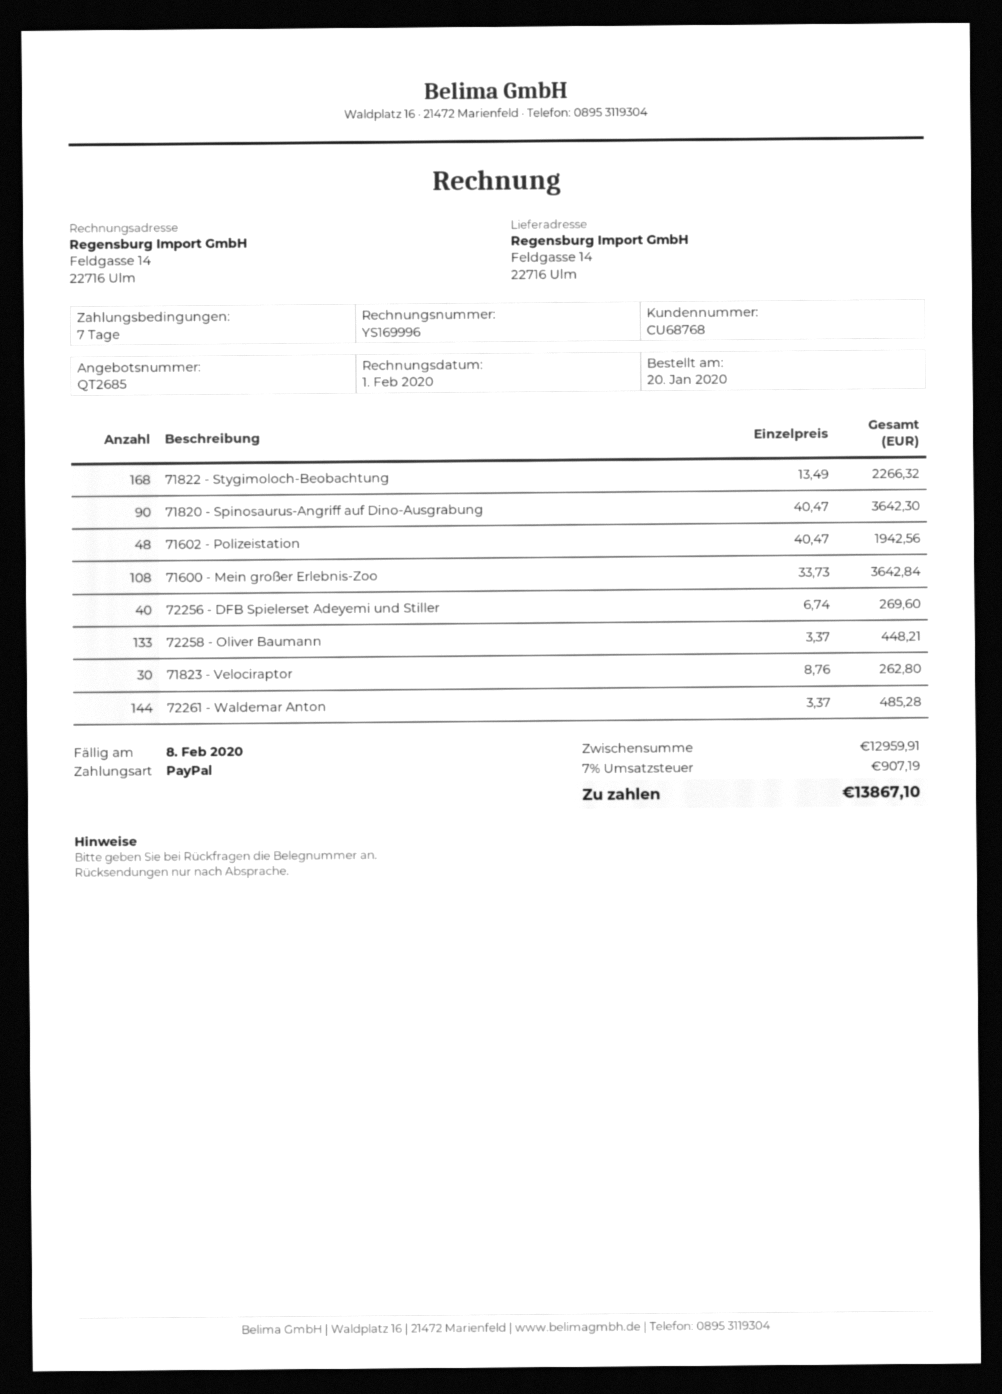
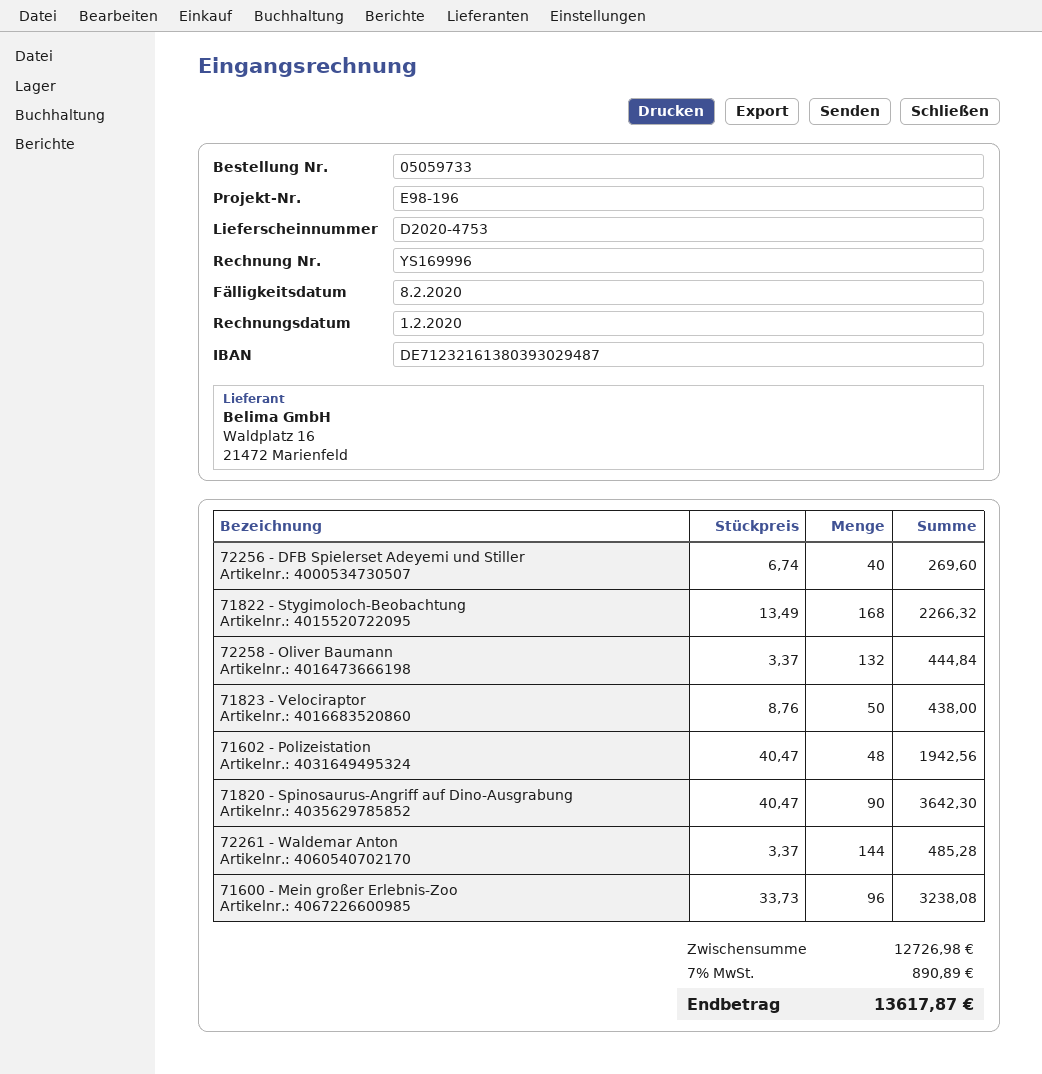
71600 - Mein großer Erlebnis-Zoo: 108 x 33.73 = 3642.84 -> 96 x 33.73 = 3238.08
72258 - Oliver Baumann: 133 x 3.37 = 448.21 -> 132 x 3.37 = 444.84
71823 - Velociraptor: 30 x 8.76 = 262.80 -> 50 x 8.76 = 438.00
subtotal: 12959.91 -> 12726.98
tax: 7% = 907.19 -> 7% = 890.89
total: 13867.10 -> 13617.87

